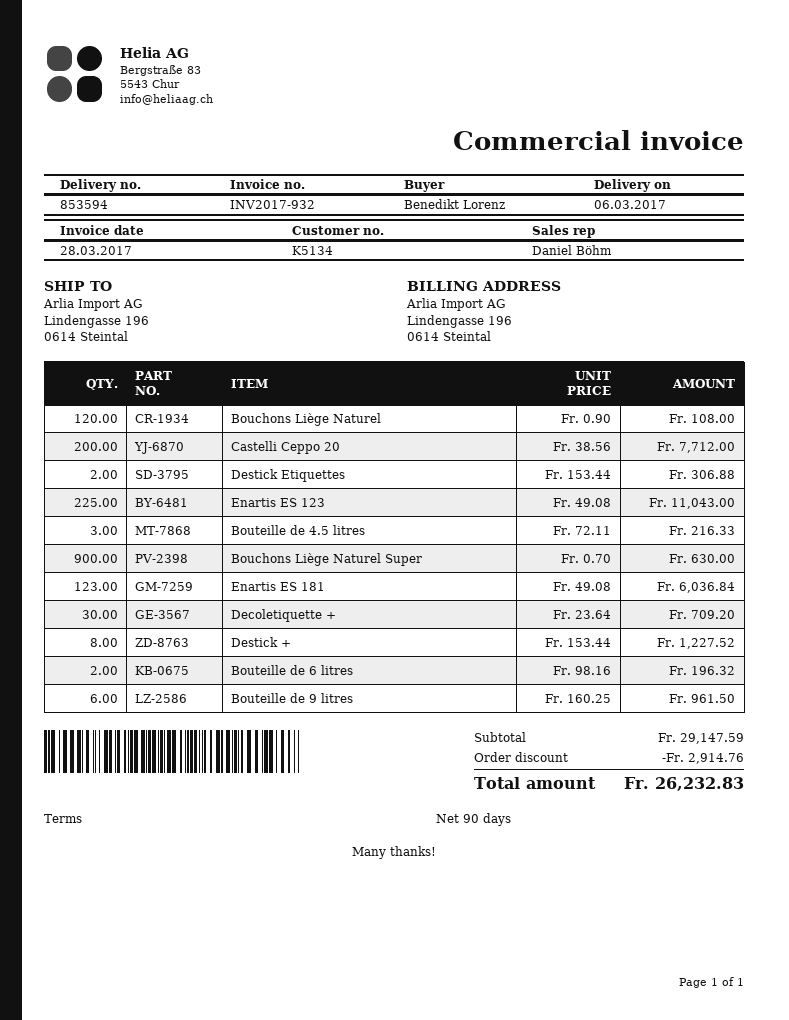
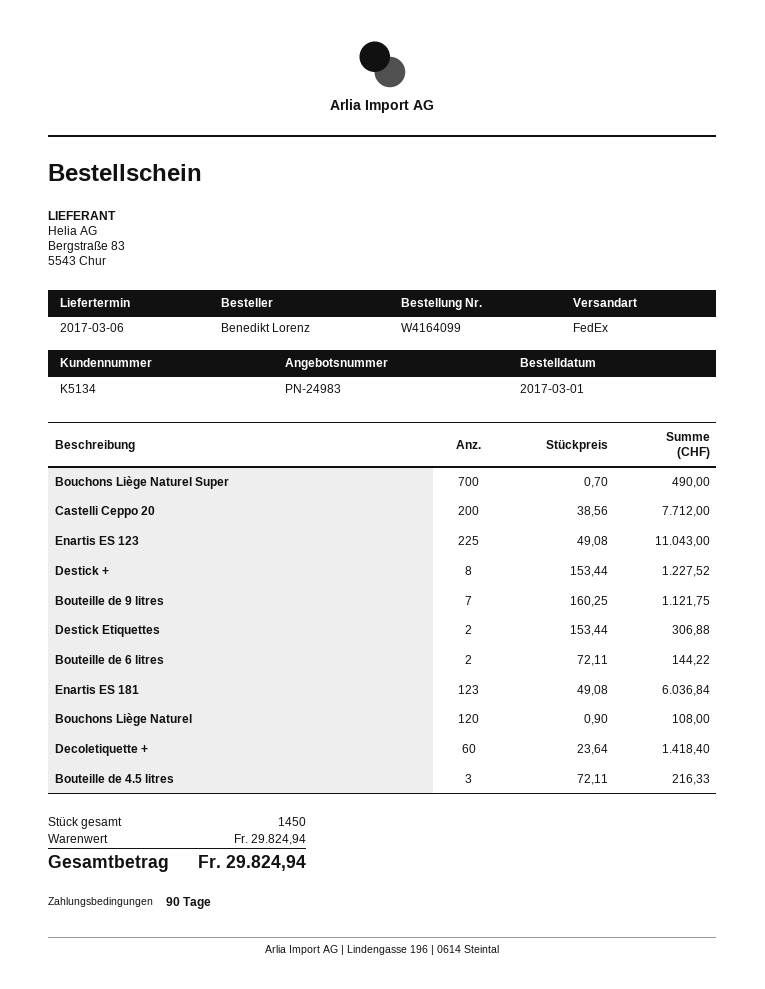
Bouchons Liège Naturel Super: 900 x 0.70 = 630.00 -> 700 x 0.70 = 490.00
Decoletiquette +: 30 x 23.64 = 709.20 -> 60 x 23.64 = 1418.40
Bouteille de 6 litres: 2 x 98.16 = 196.32 -> 2 x 72.11 = 144.22
Bouteille de 9 litres: 6 x 160.25 = 961.50 -> 7 x 160.25 = 1121.75
subtotal: 29147.59 -> 29824.94
discount: 2914.76 -> none
total: 26232.83 -> 29824.94

